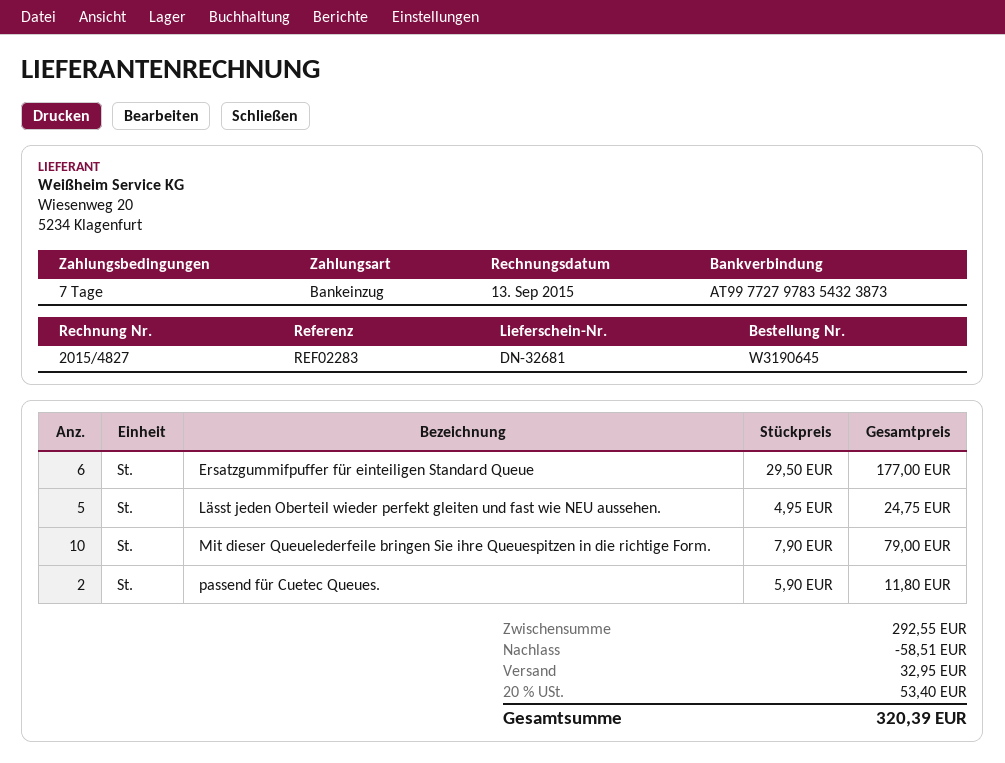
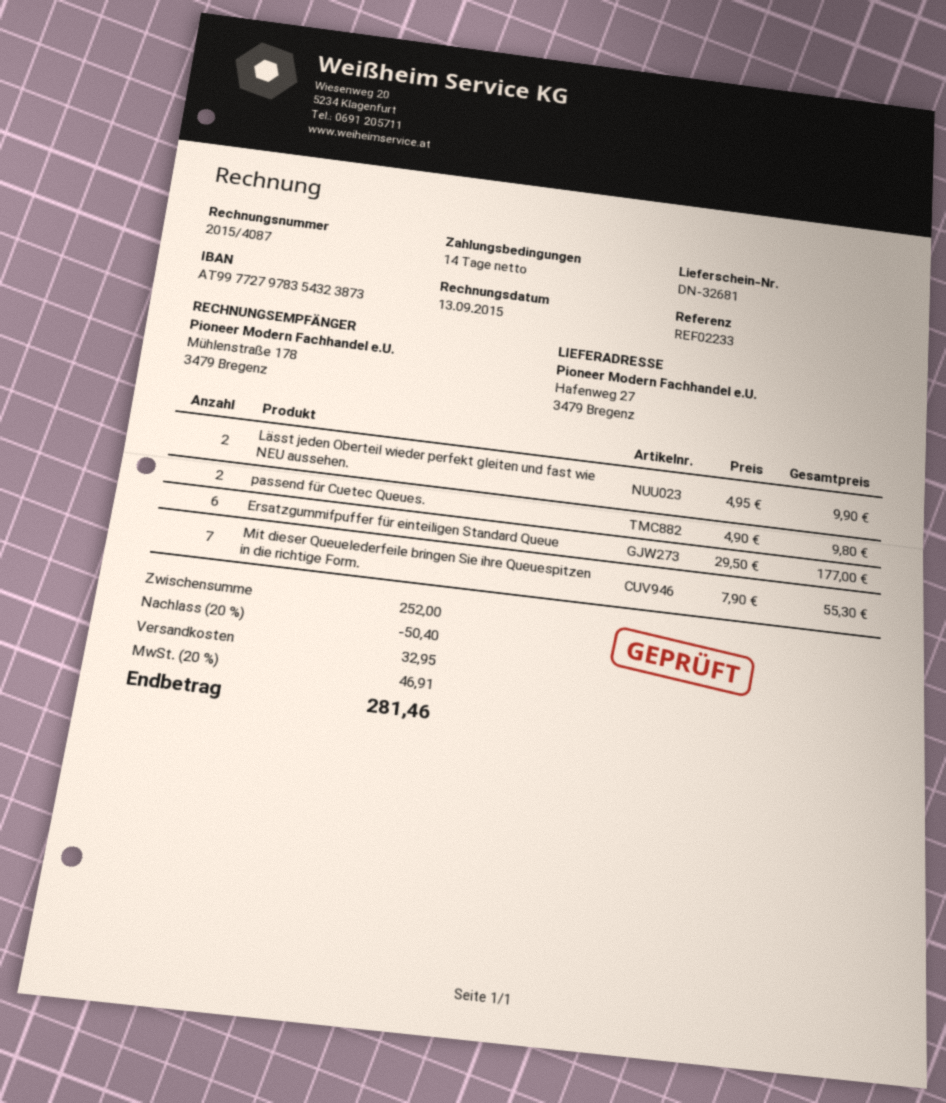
invoice number: 2015/4827 -> 2015/4087
payment terms: 7 days -> 14 days
reference: REF02283 -> REF02233
Lässt jeden Oberteil wieder perfekt gleiten und fast wie NEU aussehen.: 5 x 4.95 = 24.75 -> 2 x 4.95 = 9.90
Mit dieser Queuelederfeile bringen Sie ihre Queuespitzen in die richtige Form.: 10 x 7.90 = 79.00 -> 7 x 7.90 = 55.30
passend für Cuetec Queues.: 2 x 5.90 = 11.80 -> 2 x 4.90 = 9.80
subtotal: 292.55 -> 252.00
discount: 58.51 -> 50.40
tax: 20% = 53.40 -> 20% = 46.91
total: 320.39 -> 281.46

